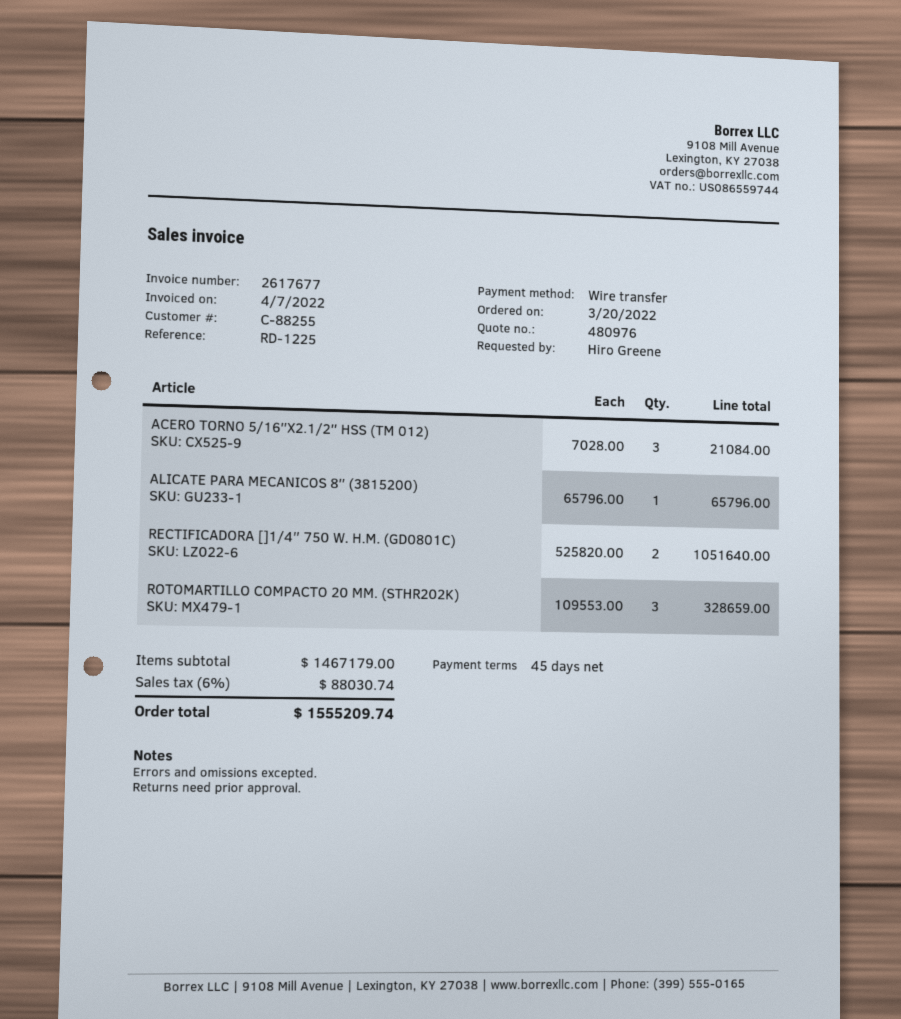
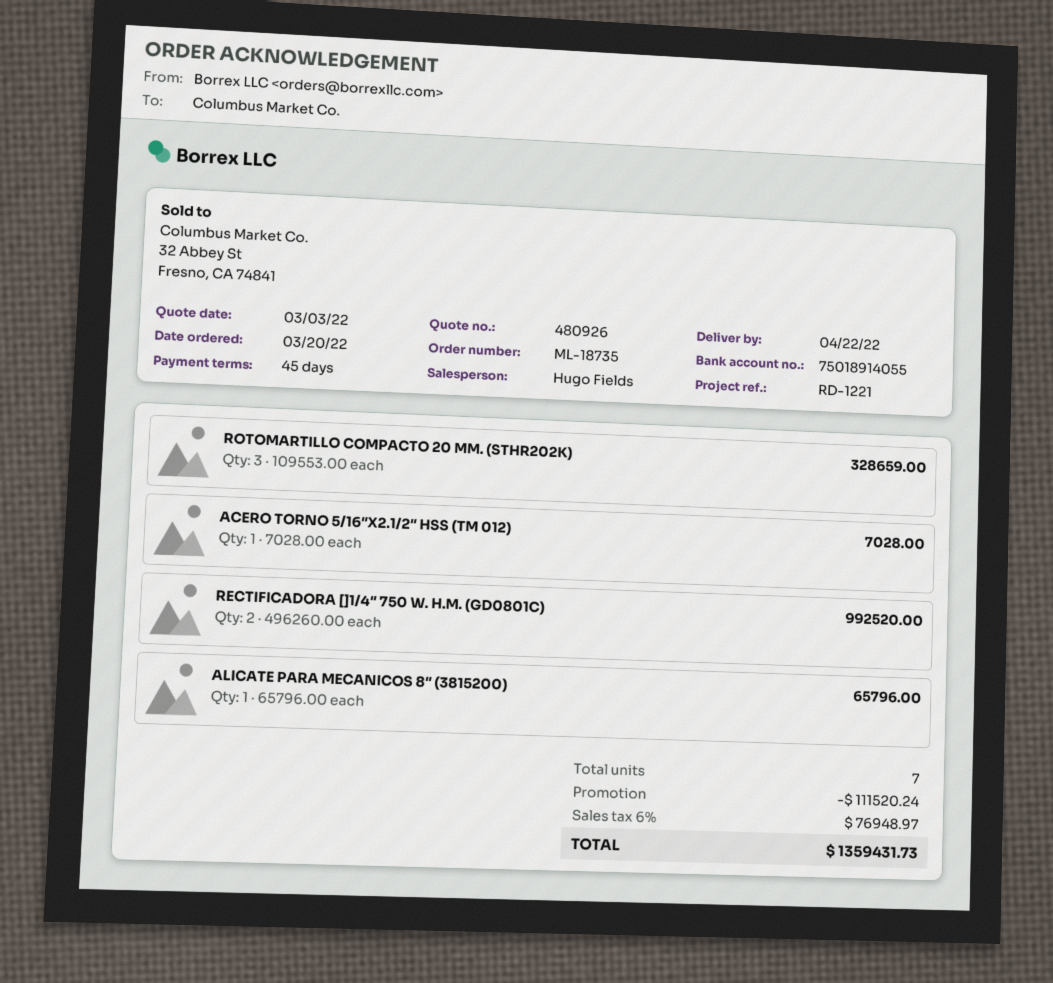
quote number: 480976 -> 480926
reference: RD-1225 -> RD-1221
ACERO TORNO 5/16″X2.1/2″ HSS (TM 012): 3 x 7028.00 = 21084.00 -> 1 x 7028.00 = 7028.00
RECTIFICADORA []1/4″ 750 W. H.M. (GD0801C): 2 x 525820.00 = 1051640.00 -> 2 x 496260.00 = 992520.00
discount: none -> 111520.24
tax: 6% = 88030.74 -> 6% = 76948.97
total: 1555209.74 -> 1359431.73

